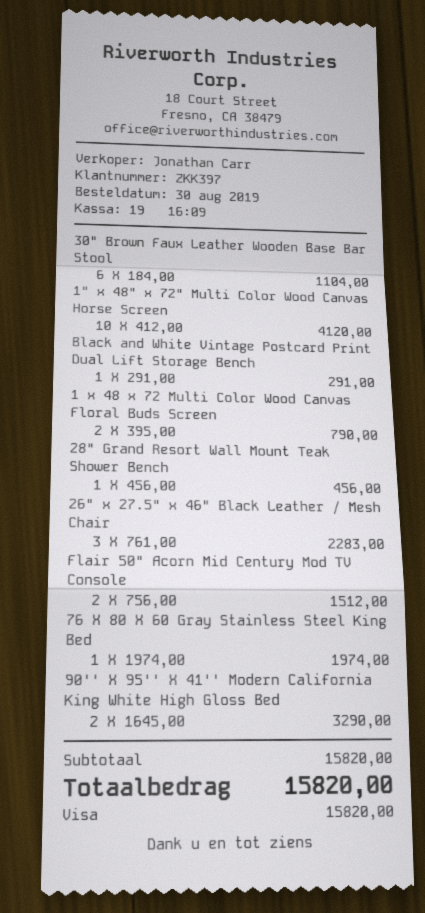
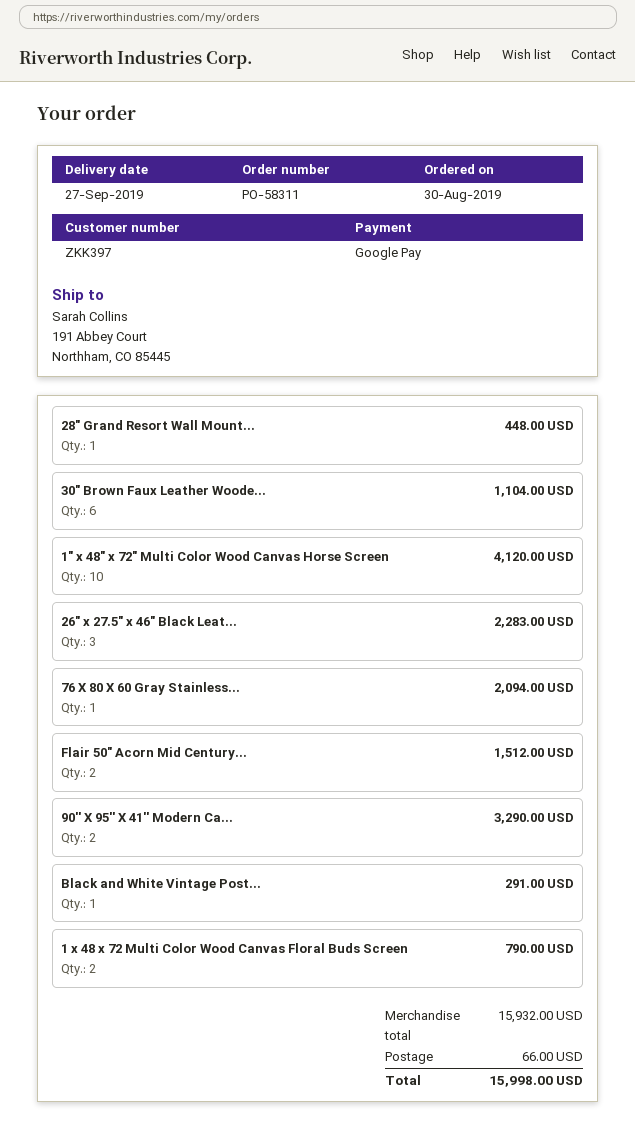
payment method: Visa -> Google Pay
28" Grand Resort Wall Mount Teak Shower Bench: 1 for 456.00 -> 1 for 448.00
76 X 80 X 60 Gray Stainless Steel King Bed: 1 for 1974.00 -> 1 for 2094.00
subtotal: 15820.00 -> 15932.00
shipping: none -> 66.00
total: 15820.00 -> 15998.00

